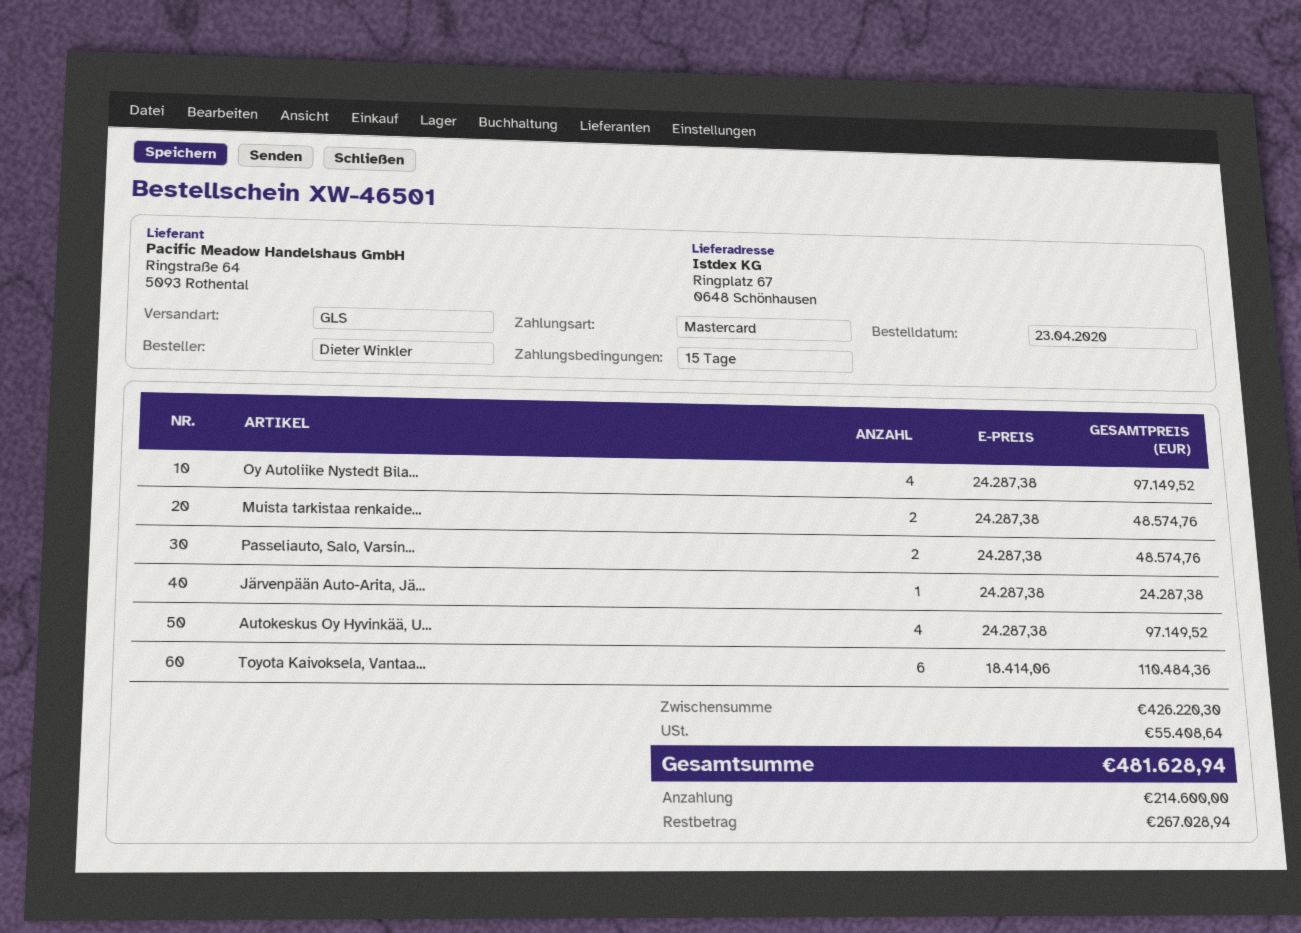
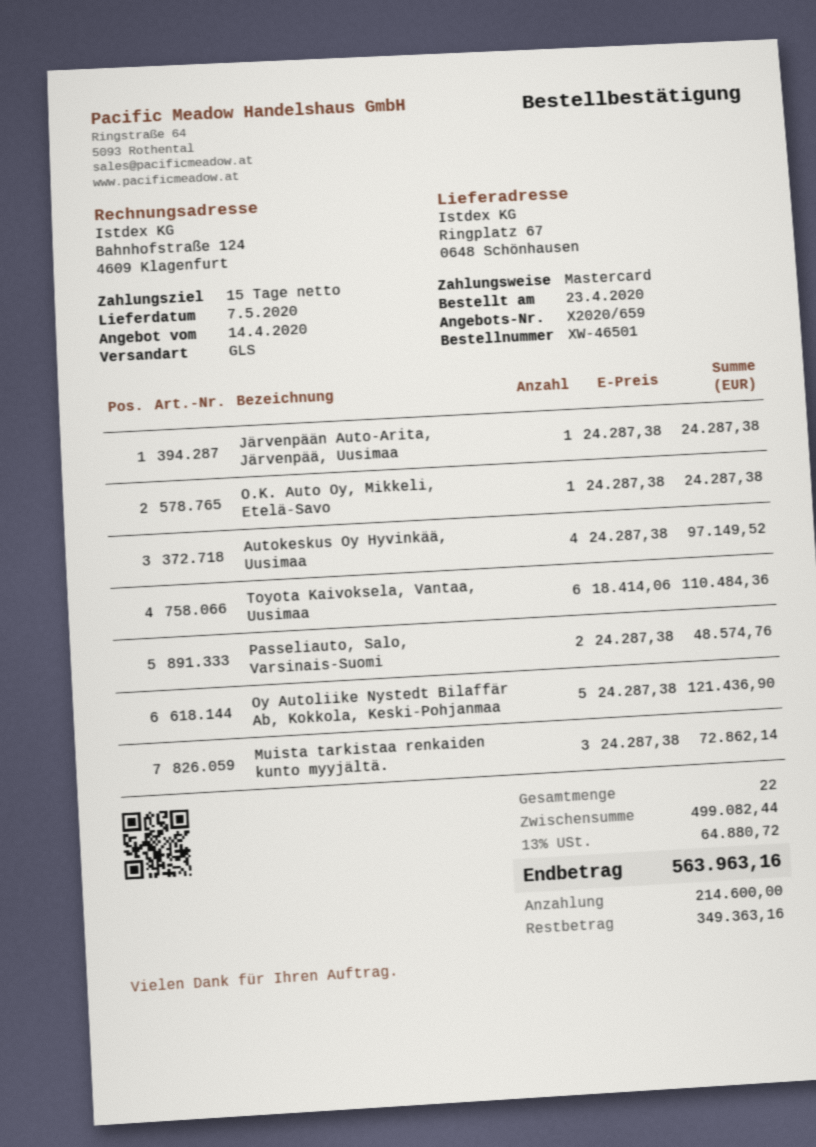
Oy Autoliike Nystedt Bila...: 4 x 24287.38 = 97149.52 -> 5 x 24287.38 = 121436.90
Muista tarkistaa renkaide...: 2 x 24287.38 = 48574.76 -> 3 x 24287.38 = 72862.14
O.K. Auto Oy, Mikkeli, Etelä-Savo: none -> 1 x 24287.38 = 24287.38
subtotal: 426220.30 -> 499082.44
tax: 55408.64 -> 64880.72
total: 481628.94 -> 563963.16
balance: 267028.94 -> 349363.16

